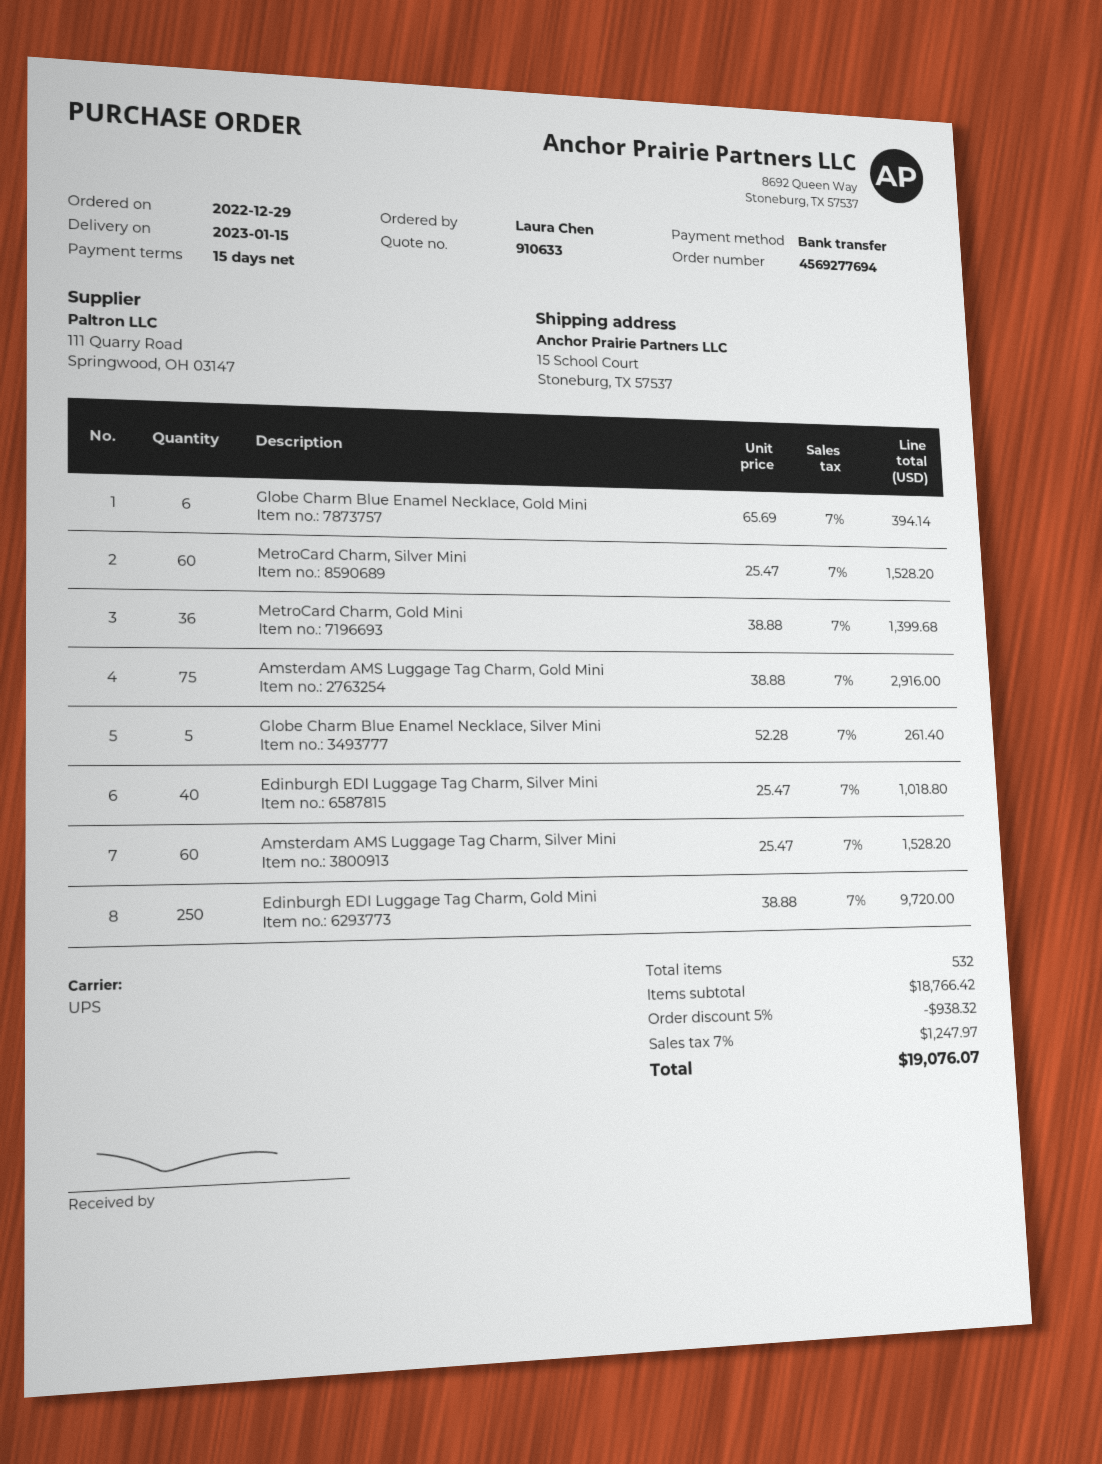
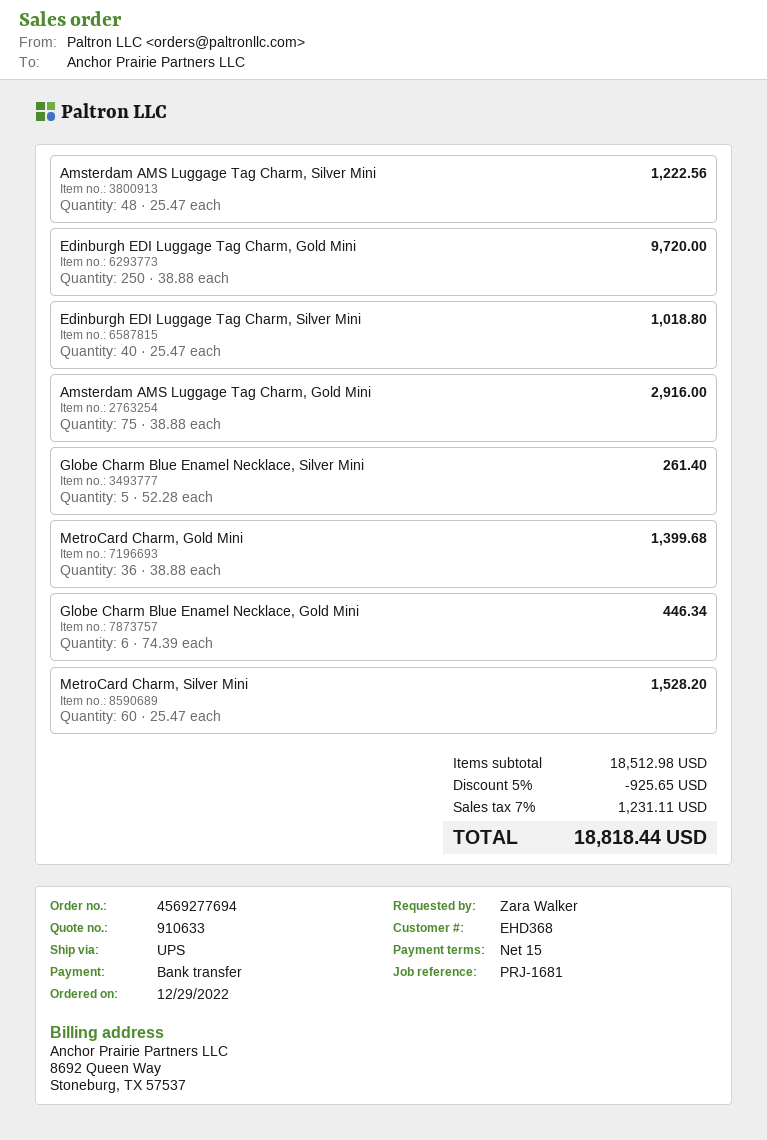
ordered by: Laura Chen -> Zara Walker
Globe Charm Blue Enamel Necklace, Gold Mini: 6 x 65.69 = 394.14 -> 6 x 74.39 = 446.34
Amsterdam AMS Luggage Tag Charm, Silver Mini: 60 x 25.47 = 1528.20 -> 48 x 25.47 = 1222.56
subtotal: 18766.42 -> 18512.98
discount: 5% = 938.32 -> 5% = 925.65
tax: 7% = 1247.97 -> 7% = 1231.11
total: 19076.07 -> 18818.44

